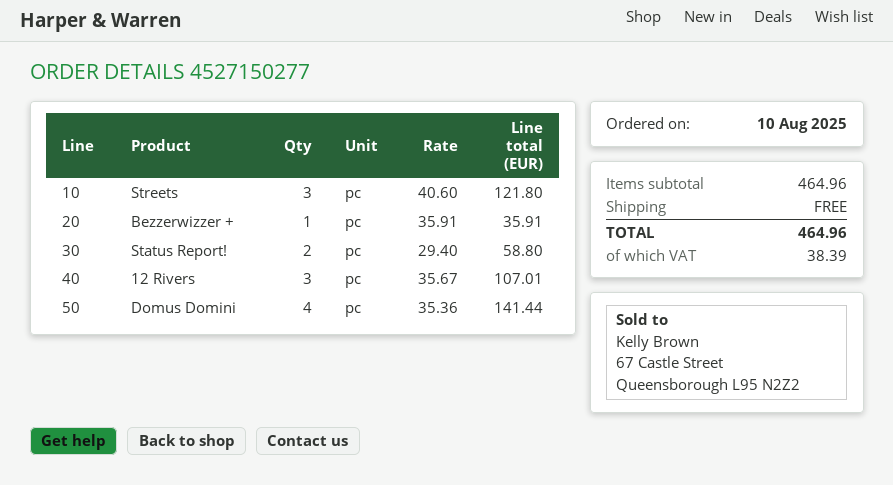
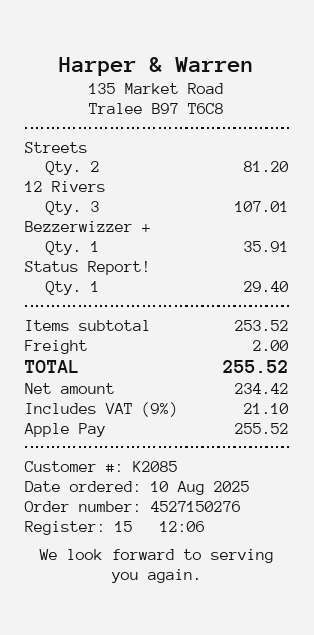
order number: 4527150277 -> 4527150276
Streets: 3 for 121.80 -> 2 for 81.20
Status Report!: 2 for 58.80 -> 1 for 29.40
Domus Domini: 4 for 141.44 -> none
subtotal: 464.96 -> 253.52
shipping: 0.00 -> 2.00
tax: 38.39 -> 21.10
total: 464.96 -> 255.52

